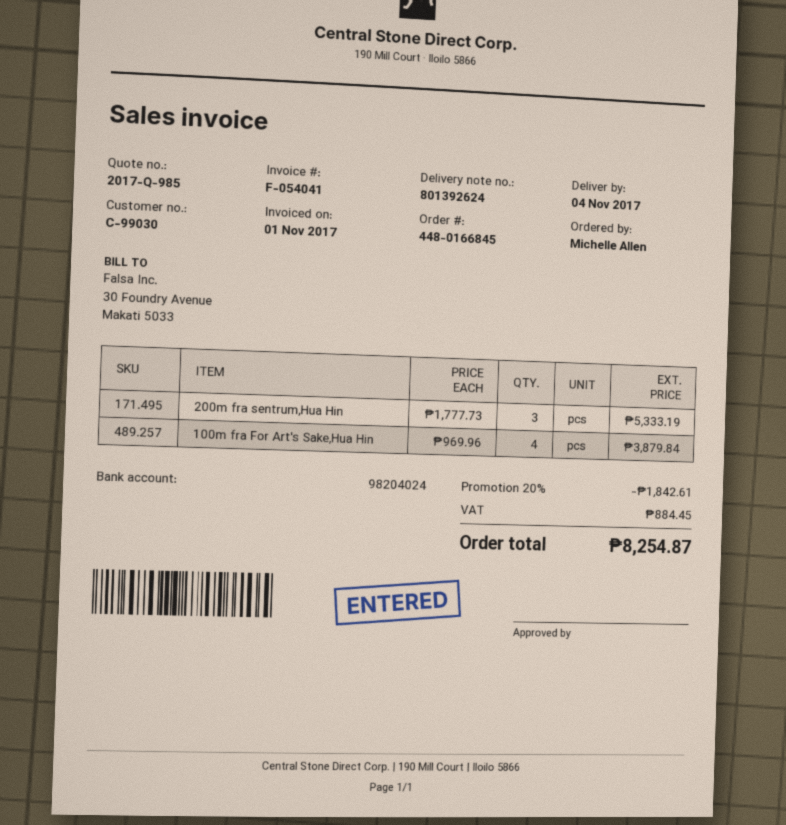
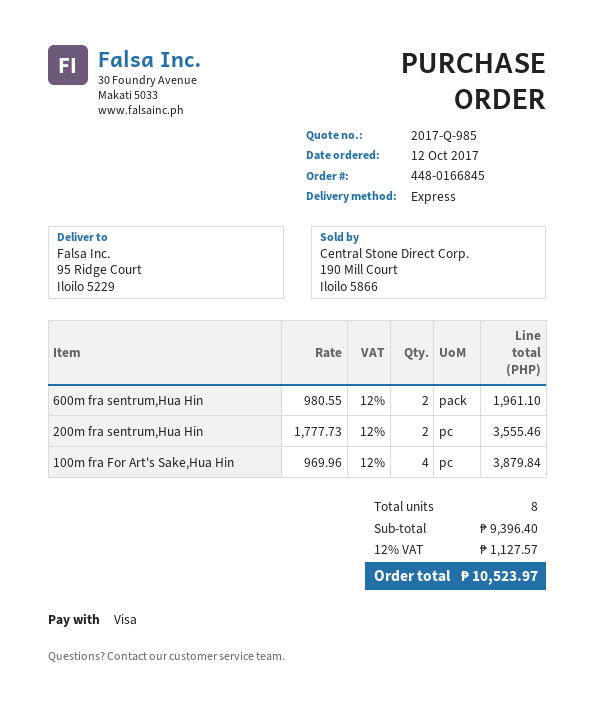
200m fra sentrum,Hua Hin: 3 x 1777.73 = 5333.19 -> 2 x 1777.73 = 3555.46
600m fra sentrum,Hua Hin: none -> 2 x 980.55 = 1961.10
discount: 20% = 1842.61 -> none
tax: 884.45 -> 1127.57
total: 8254.87 -> 10523.97

